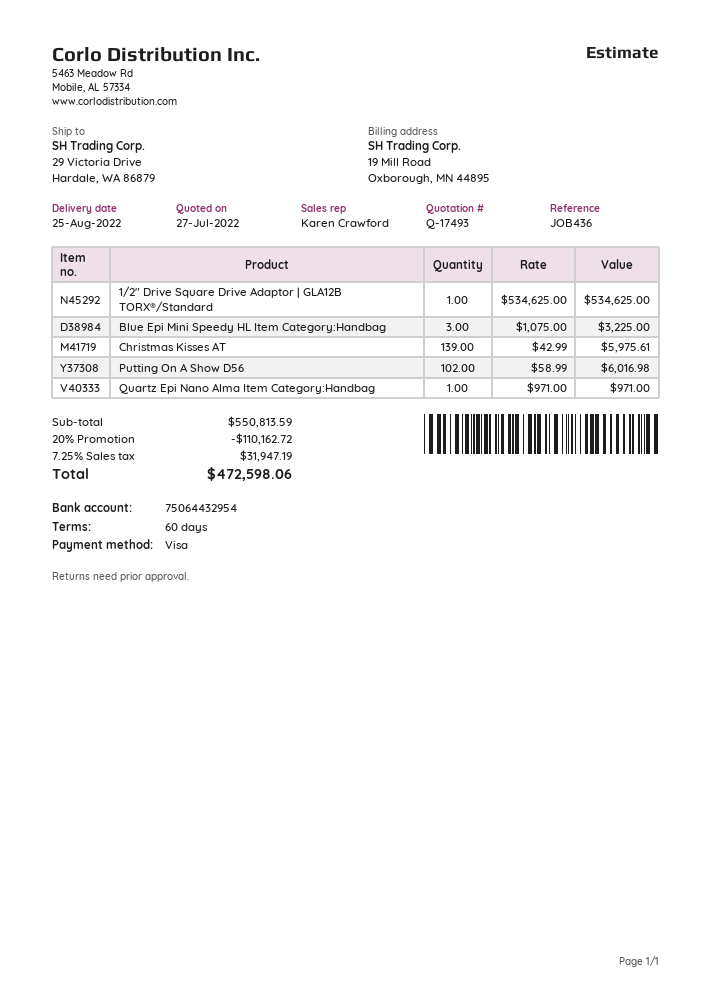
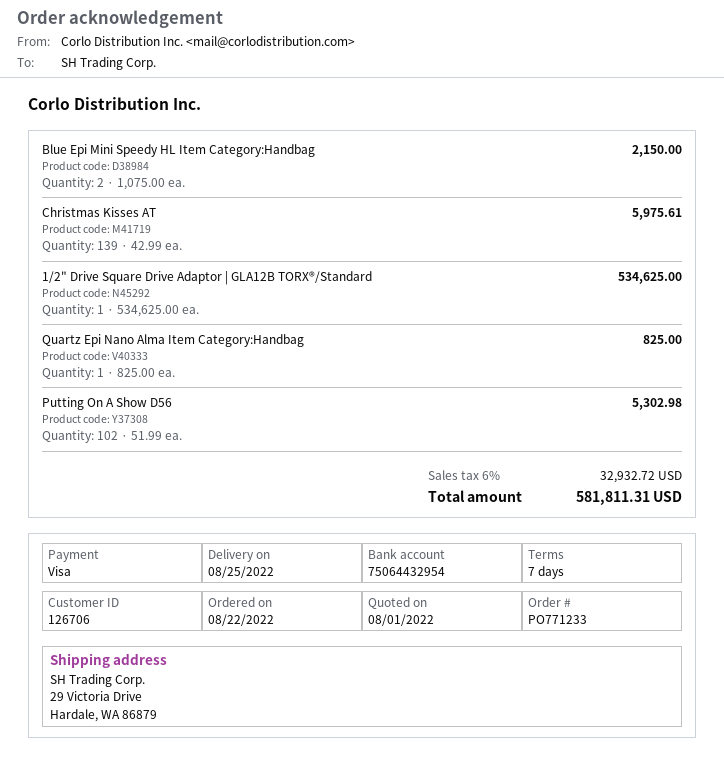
quote date: 2022-07-27 -> 2022-08-01
payment terms: 60 days -> 7 days
Blue Epi Mini Speedy HL Item Category:Handbag: 3 x 1075.00 = 3225.00 -> 2 x 1075.00 = 2150.00
Putting On A Show D56: 102 x 58.99 = 6016.98 -> 102 x 51.99 = 5302.98
Quartz Epi Nano Alma Item Category:Handbag: 1 x 971.00 = 971.00 -> 1 x 825.00 = 825.00
discount: 20% = 110162.72 -> none
tax: 7.25% = 31947.19 -> 6% = 32932.72
total: 472598.06 -> 581811.31

